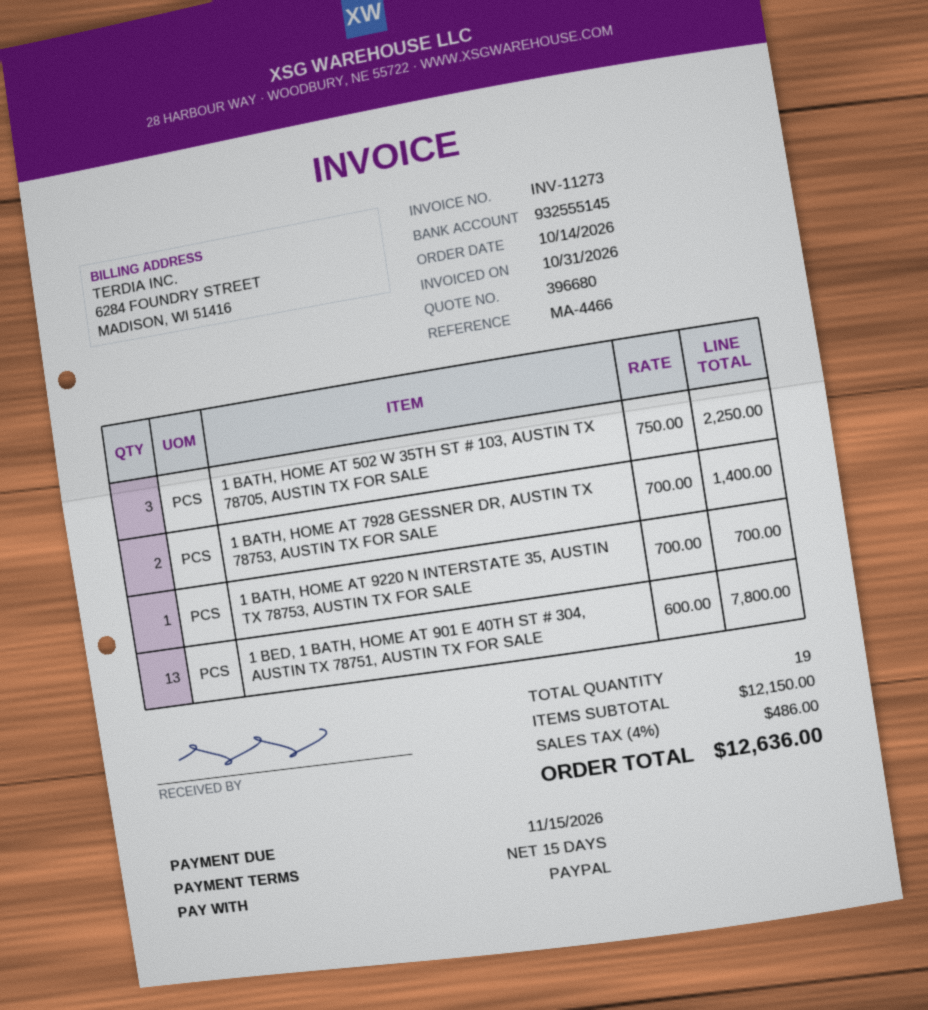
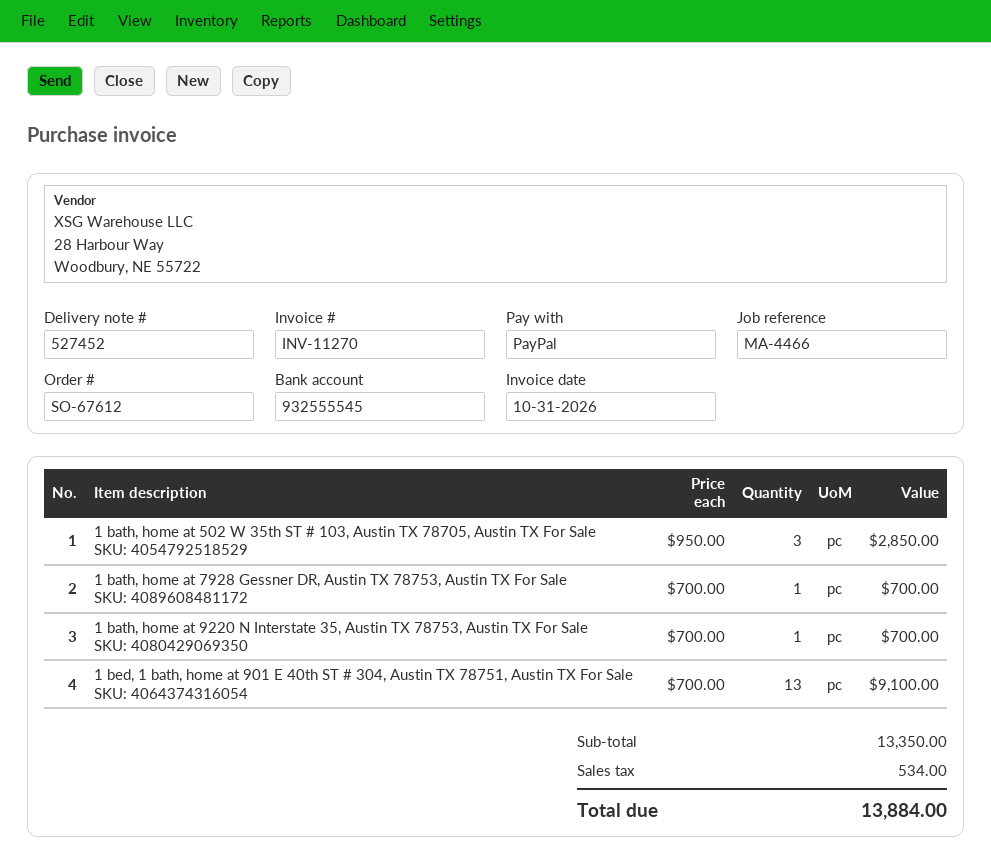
invoice number: INV-11273 -> INV-11270
bank account: 932555145 -> 932555545
1 BATH, HOME AT 502 W 35TH ST # 103, AUSTIN TX 78705, AUSTIN TX FOR SALE: 3 x 750.00 = 2250.00 -> 3 x 950.00 = 2850.00
1 BATH, HOME AT 7928 GESSNER DR, AUSTIN TX 78753, AUSTIN TX FOR SALE: 2 x 700.00 = 1400.00 -> 1 x 700.00 = 700.00
1 BED, 1 BATH, HOME AT 901 E 40TH ST # 304, AUSTIN TX 78751, AUSTIN TX FOR SALE: 13 x 600.00 = 7800.00 -> 13 x 700.00 = 9100.00
subtotal: 12150.00 -> 13350.00
tax: 486.00 -> 534.00
total: 12636.00 -> 13884.00

